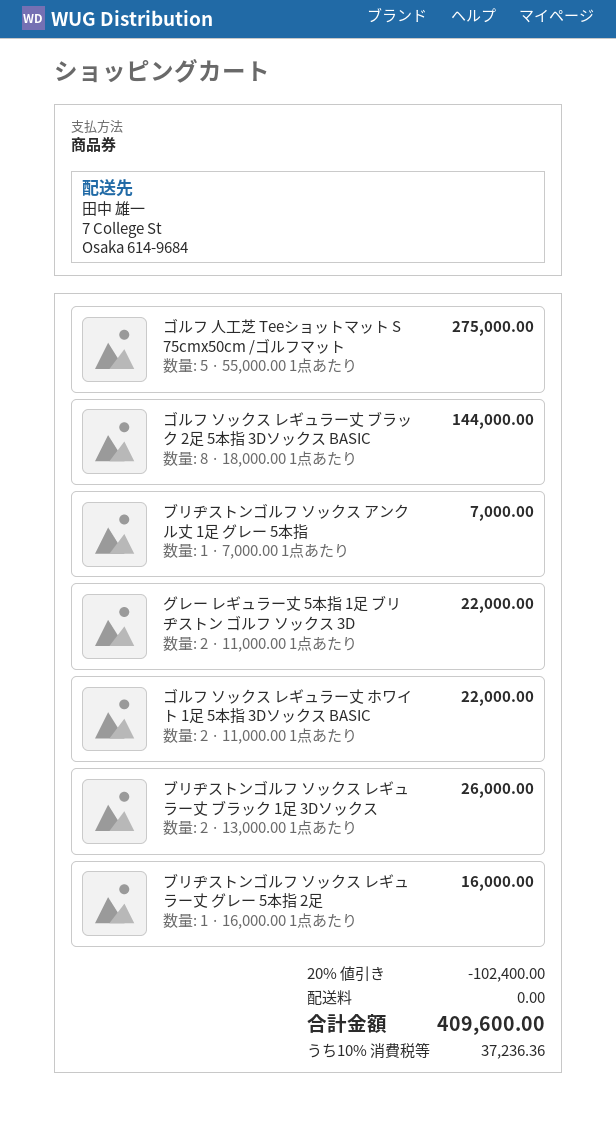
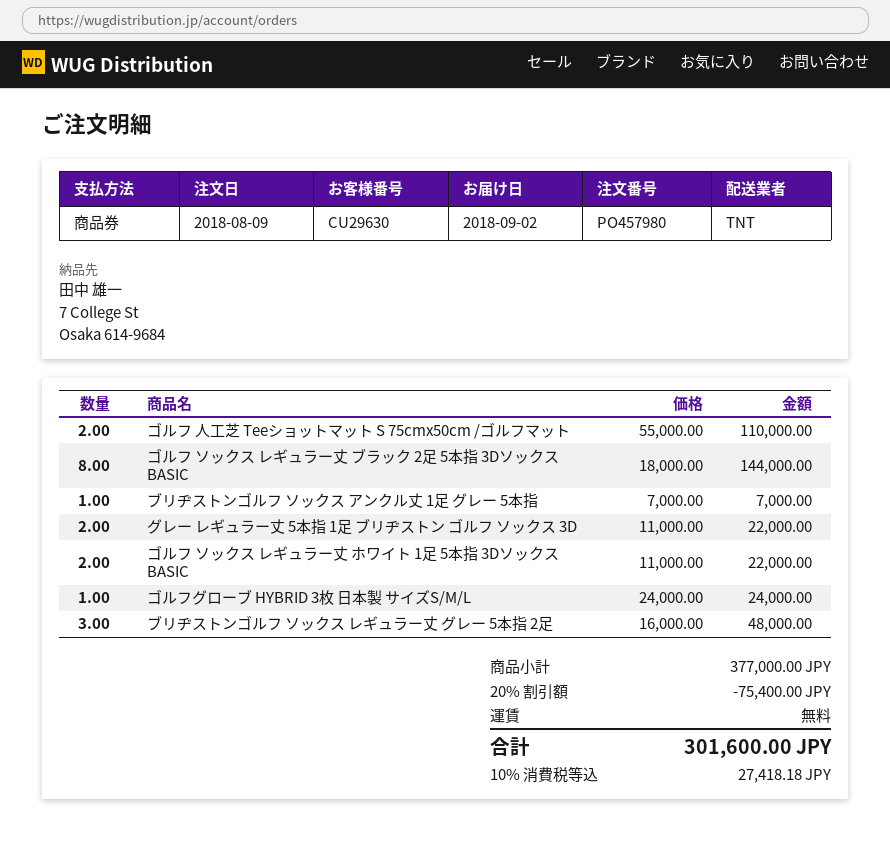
ゴルフ 人工芝 Teeショットマット S 75cmx50cm /ゴルフマット: 5 x 55000.00 = 275000.00 -> 2 x 55000.00 = 110000.00
ブリヂストンゴルフ ソックス レギュラー丈 ブラック 1足 3Dソックス: 2 x 13000.00 = 26000.00 -> none
ブリヂストンゴルフ ソックス レギュラー丈 グレー 5本指 2足: 1 x 16000.00 = 16000.00 -> 3 x 16000.00 = 48000.00
ゴルフグローブ HYBRID 3枚 日本製 サイズS/M/L: none -> 1 x 24000.00 = 24000.00
discount: 20% = 102400.00 -> 20% = 75400.00
tax: 10% = 37236.36 -> 10% = 27418.18
total: 409600.00 -> 301600.00

